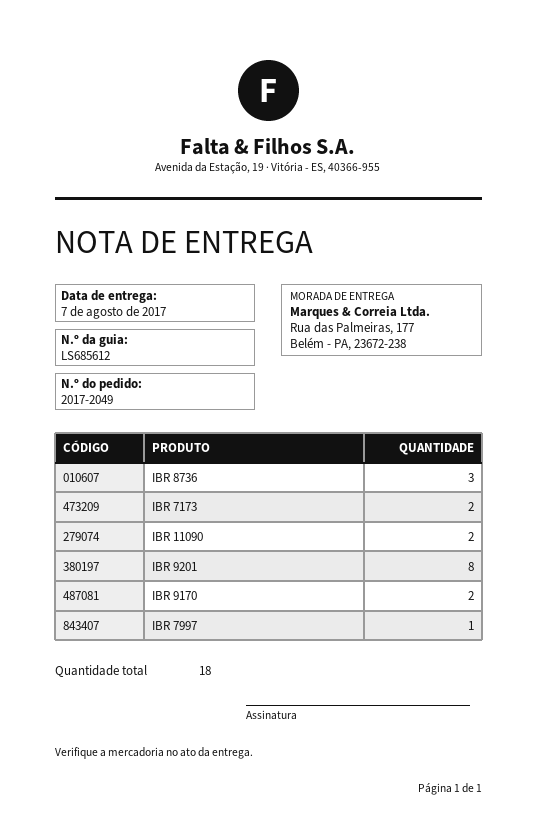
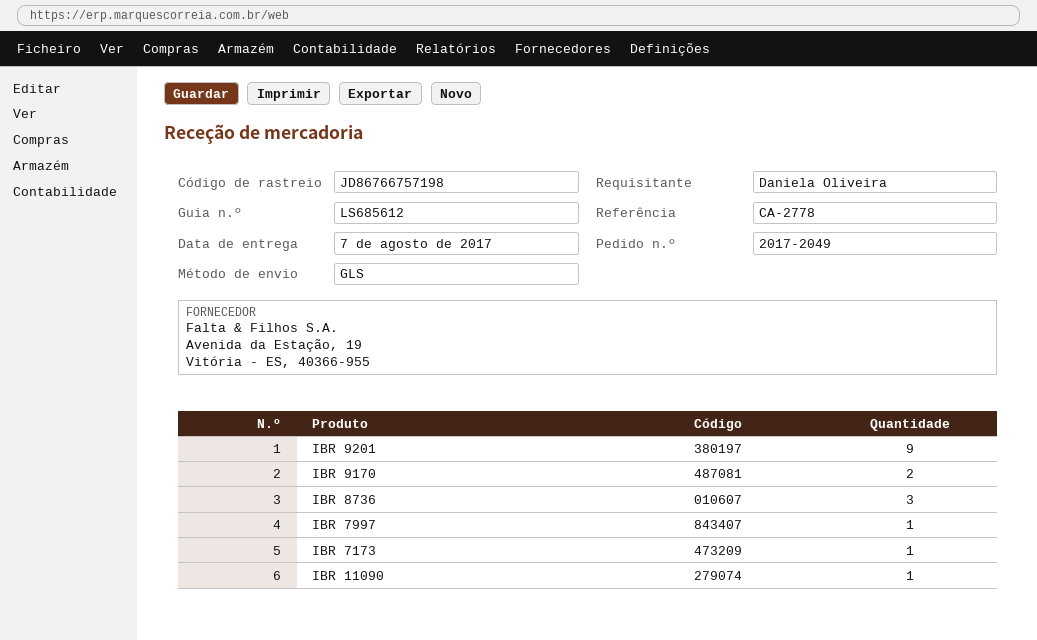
IBR 7173: 2 -> 1
IBR 11090: 2 -> 1
IBR 9201: 8 -> 9

